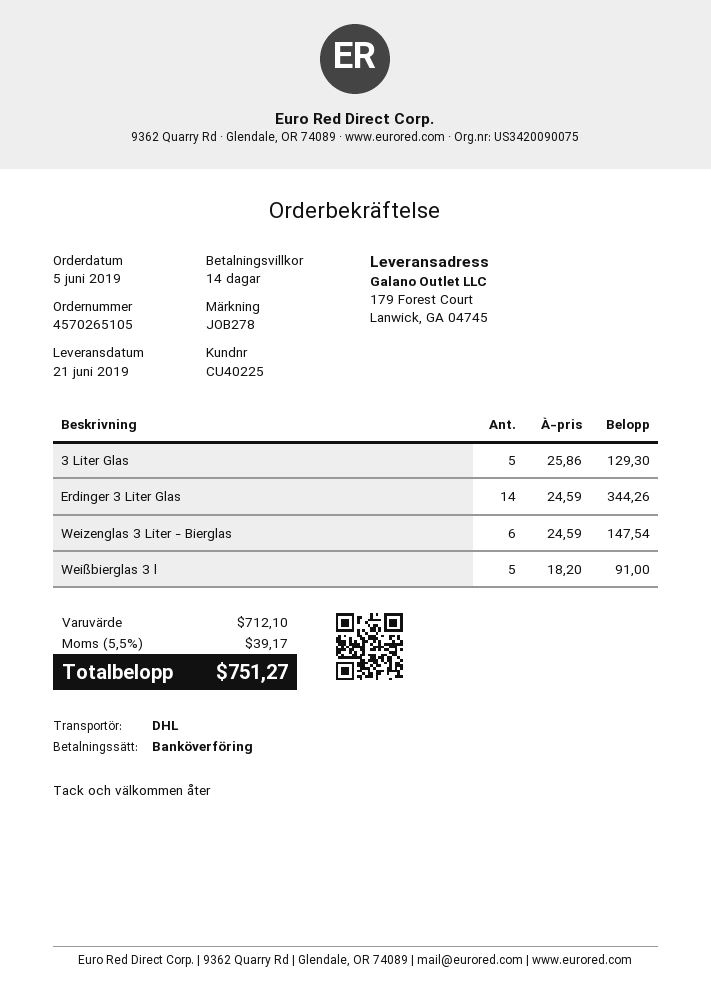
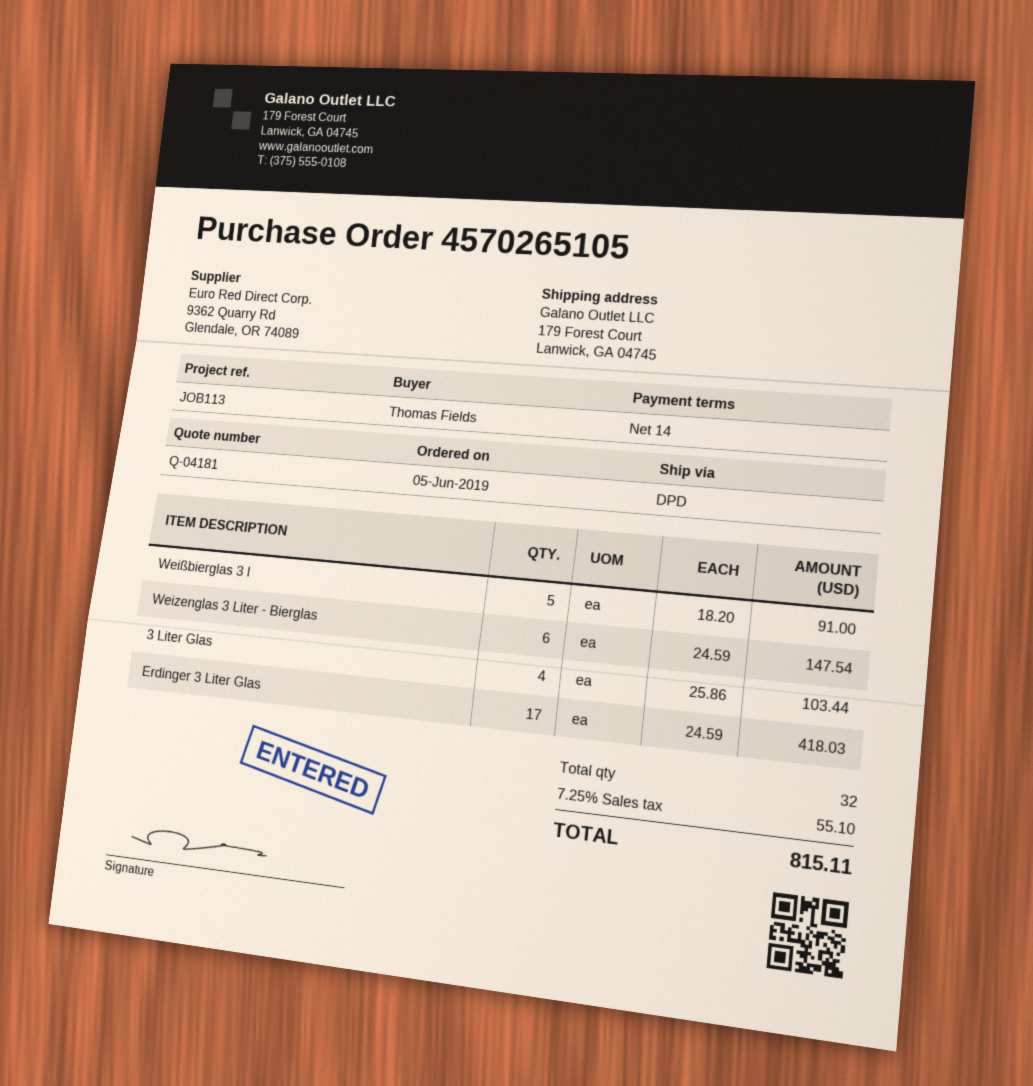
reference: JOB278 -> JOB113
shipping method: DHL -> DPD
3 Liter Glas: 5 x 25.86 = 129.30 -> 4 x 25.86 = 103.44
Erdinger 3 Liter Glas: 14 x 24.59 = 344.26 -> 17 x 24.59 = 418.03
tax: 5.5% = 39.17 -> 7.25% = 55.10
total: 751.27 -> 815.11

